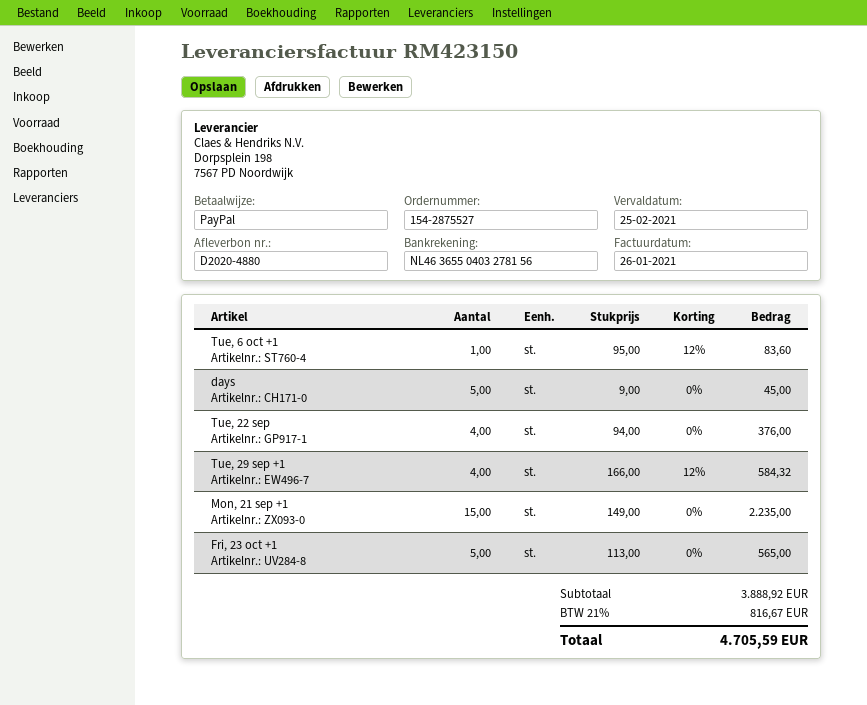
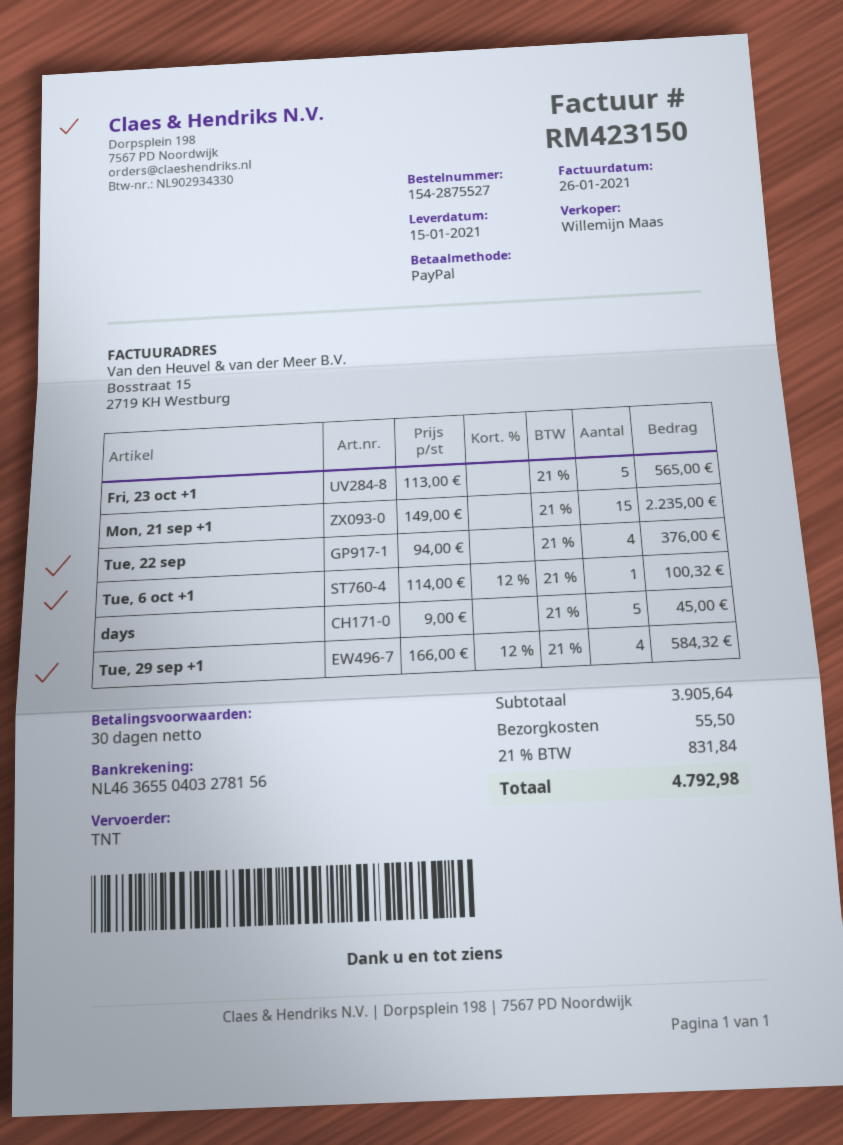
Tue, 6 oct +1: 1 x 95.00 - 12% = 83.60 -> 1 x 114.00 - 12% = 100.32
subtotal: 3888.92 -> 3905.64
shipping: none -> 55.50
tax: 21% = 816.67 -> 21% = 831.84
total: 4705.59 -> 4792.98

